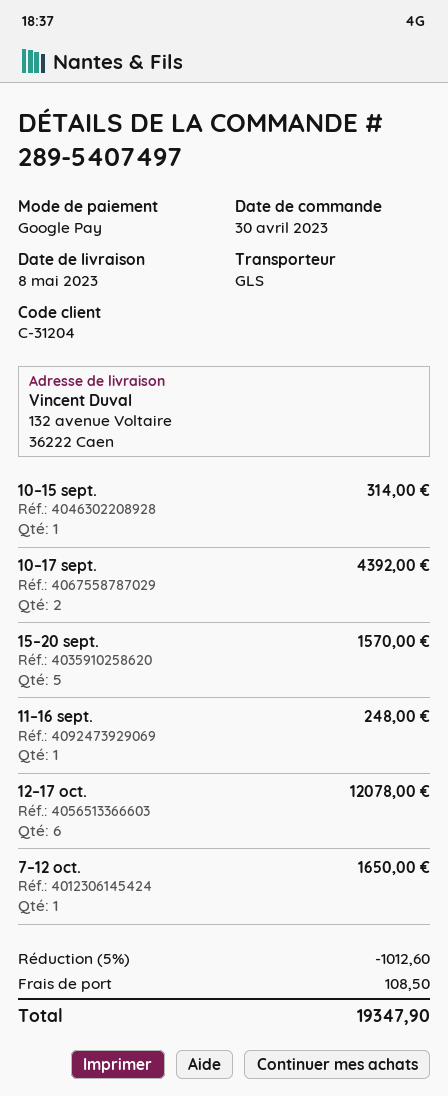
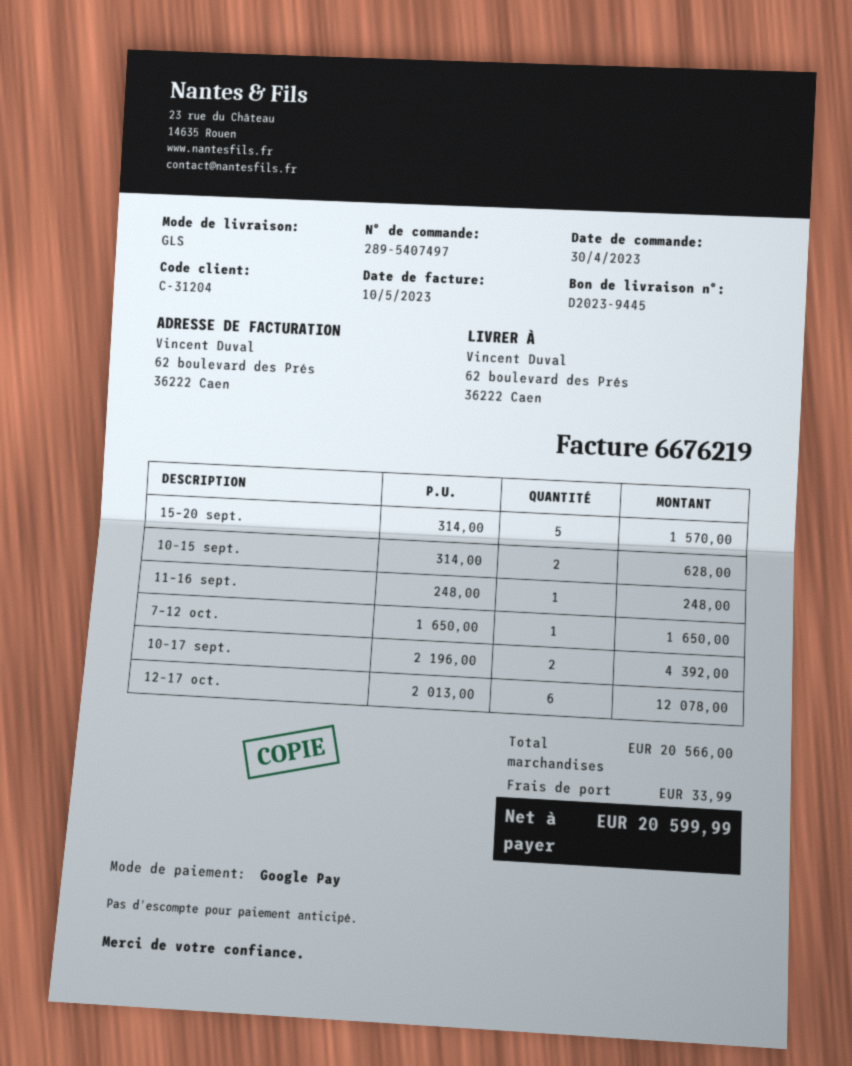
ship to: 132 avenue Voltaire, 36222 Caen -> 62 boulevard des Prés, 36222 Caen
10–15 sept.: 1 for 314.00 -> 2 for 628.00
discount: 5% = 1012.60 -> none
shipping: 108.50 -> 33.99
total: 19347.90 -> 20599.99

